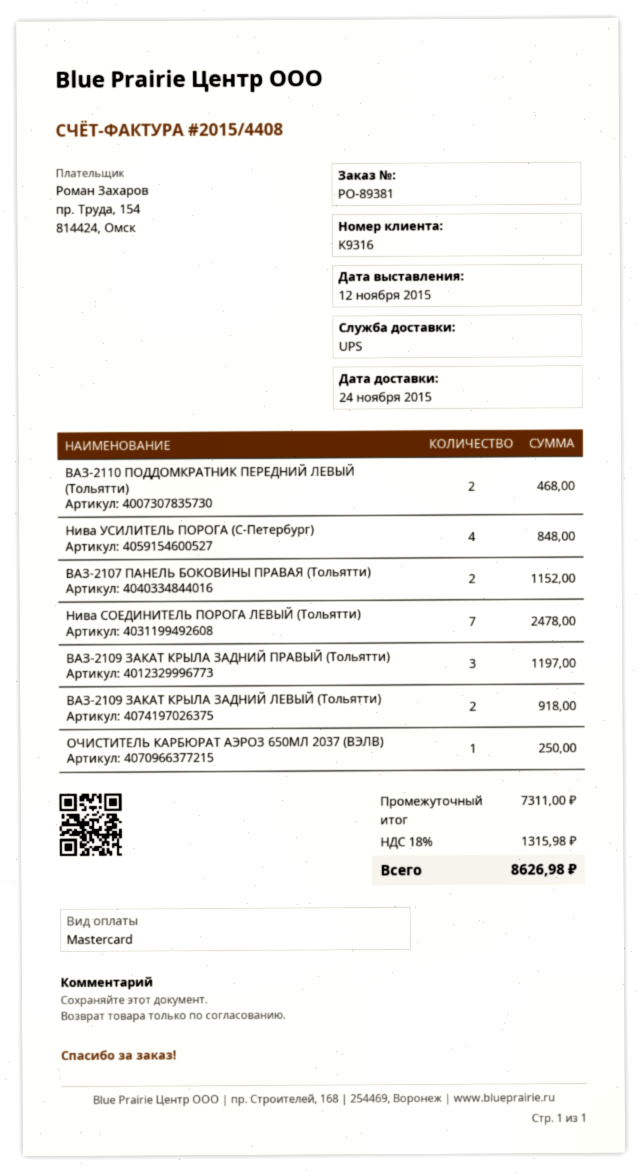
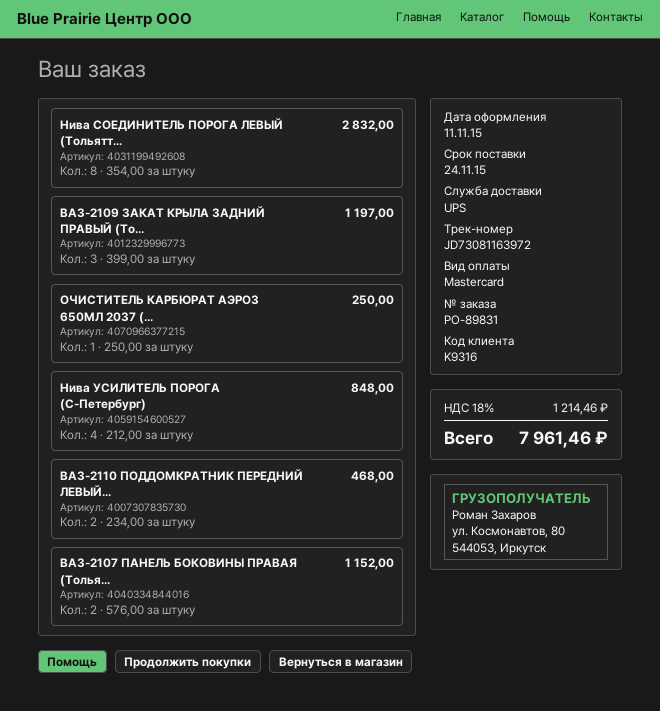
order number: PO-89381 -> PO-89831
Нива СОЕДИНИТЕЛЬ ПОРОГА ЛЕВЫЙ (Тольятти): 7 for 2478.00 -> 8 for 2832.00
ВАЗ-2109 ЗАКАТ КРЫЛА ЗАДНИЙ ЛЕВЫЙ (Тольятти): 2 for 918.00 -> none
tax: 18% = 1315.98 -> 18% = 1214.46
total: 8626.98 -> 7961.46

